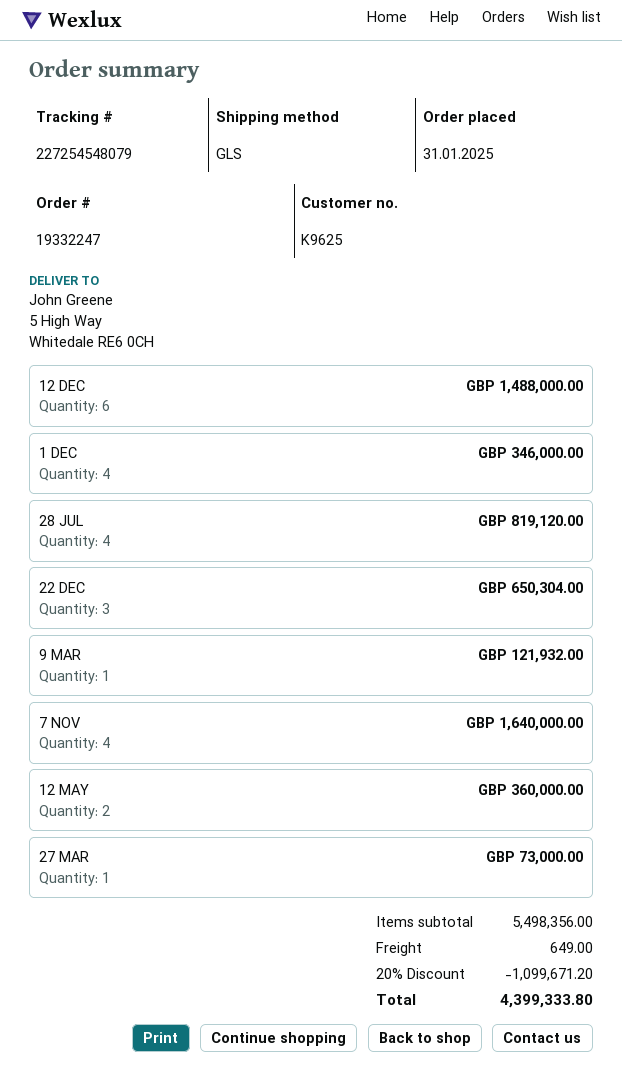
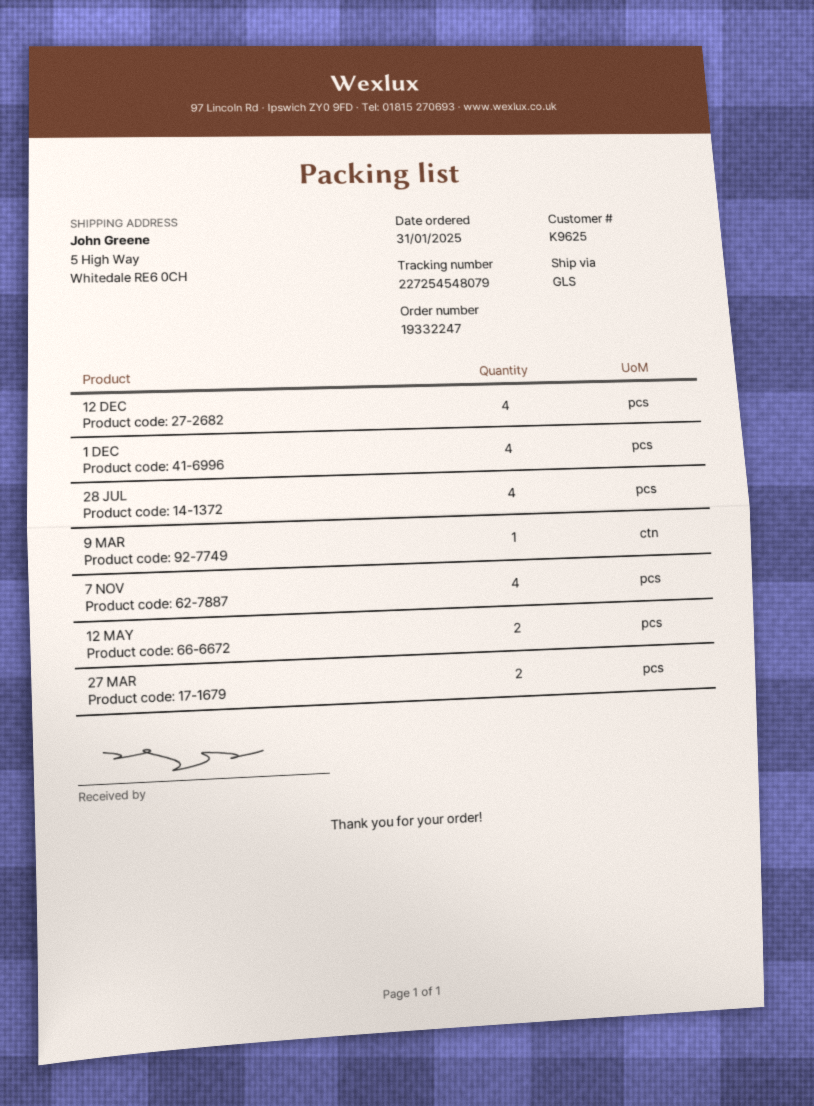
12 DEC: 6 -> 4
22 DEC: 3 -> none
27 MAR: 1 -> 2

